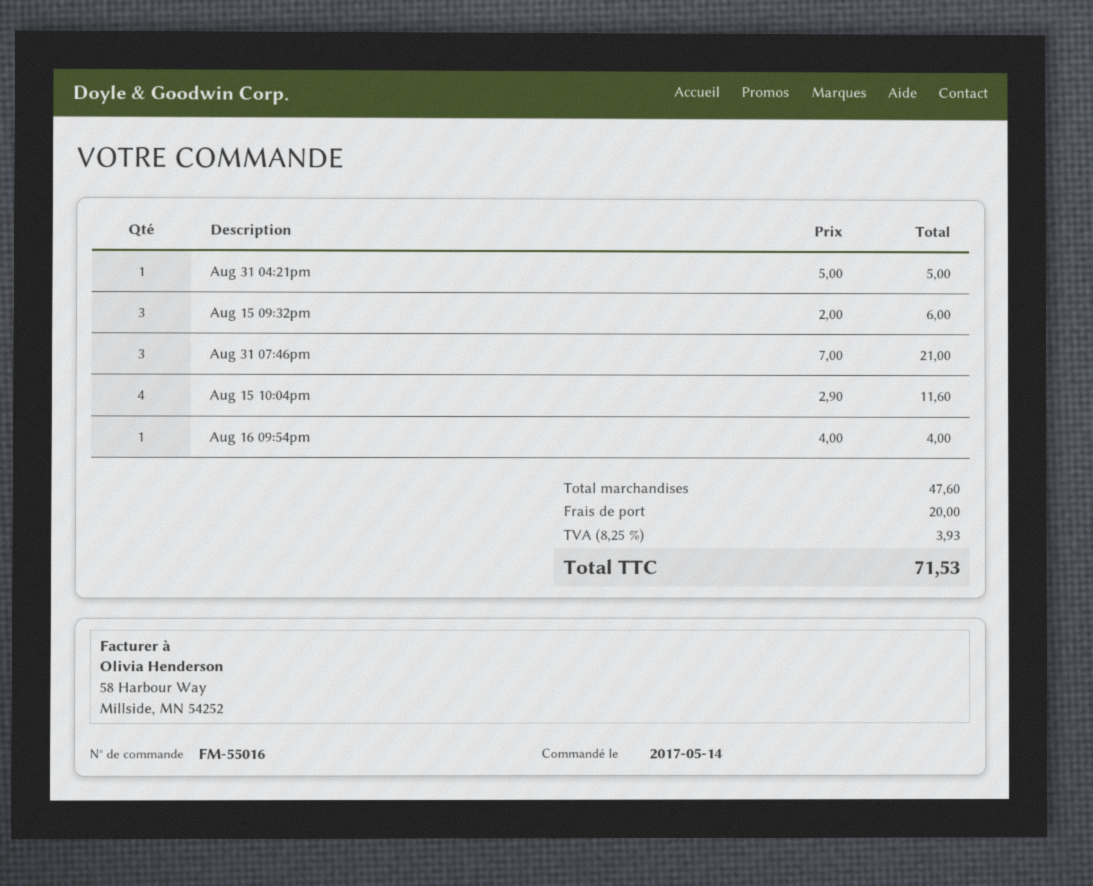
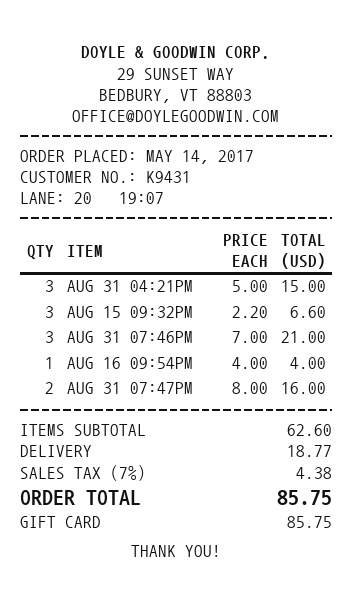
Aug 31 04:21pm: 1 x 5.00 = 5.00 -> 3 x 5.00 = 15.00
Aug 15 09:32pm: 3 x 2.00 = 6.00 -> 3 x 2.20 = 6.60
Aug 15 10:04pm: 4 x 2.90 = 11.60 -> none
AUG 31 07:47PM: none -> 2 x 8.00 = 16.00
subtotal: 47.60 -> 62.60
shipping: 20.00 -> 18.77
tax: 8.25% = 3.93 -> 7% = 4.38
total: 71.53 -> 85.75

